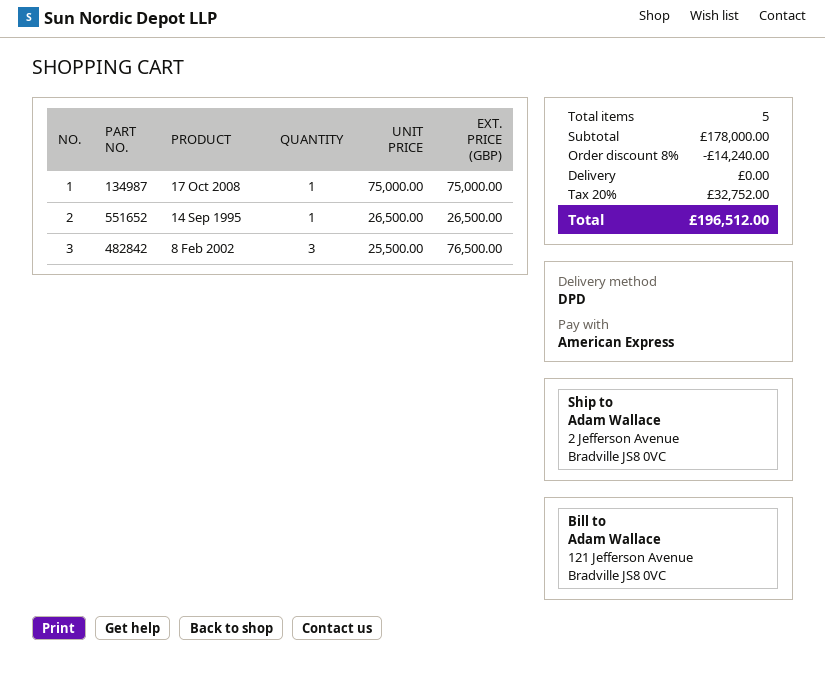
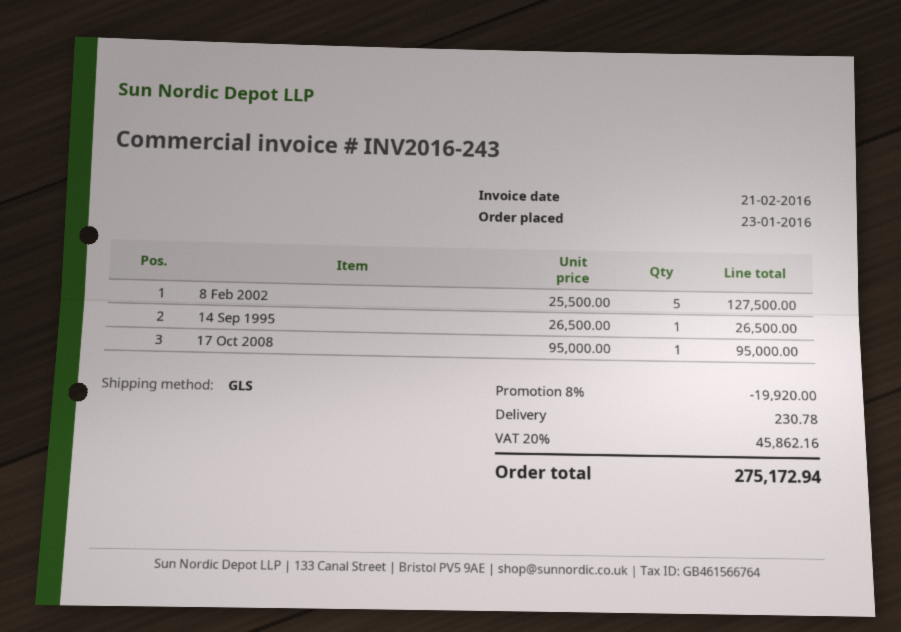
shipping method: DPD -> GLS
17 Oct 2008: 1 x 75000.00 = 75000.00 -> 1 x 95000.00 = 95000.00
8 Feb 2002: 3 x 25500.00 = 76500.00 -> 5 x 25500.00 = 127500.00
discount: 8% = 14240.00 -> 8% = 19920.00
shipping: 0.00 -> 230.78
tax: 20% = 32752.00 -> 20% = 45862.16
total: 196512.00 -> 275172.94

